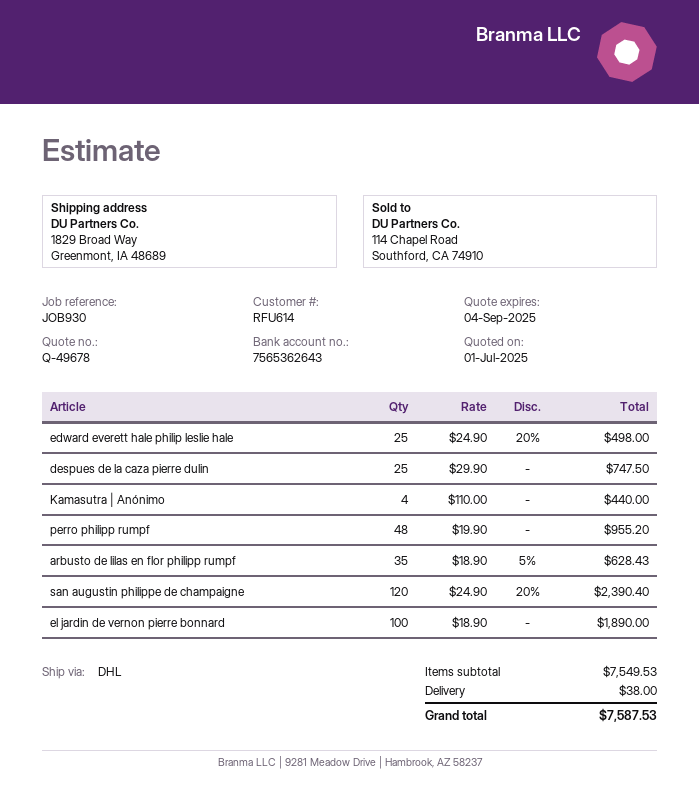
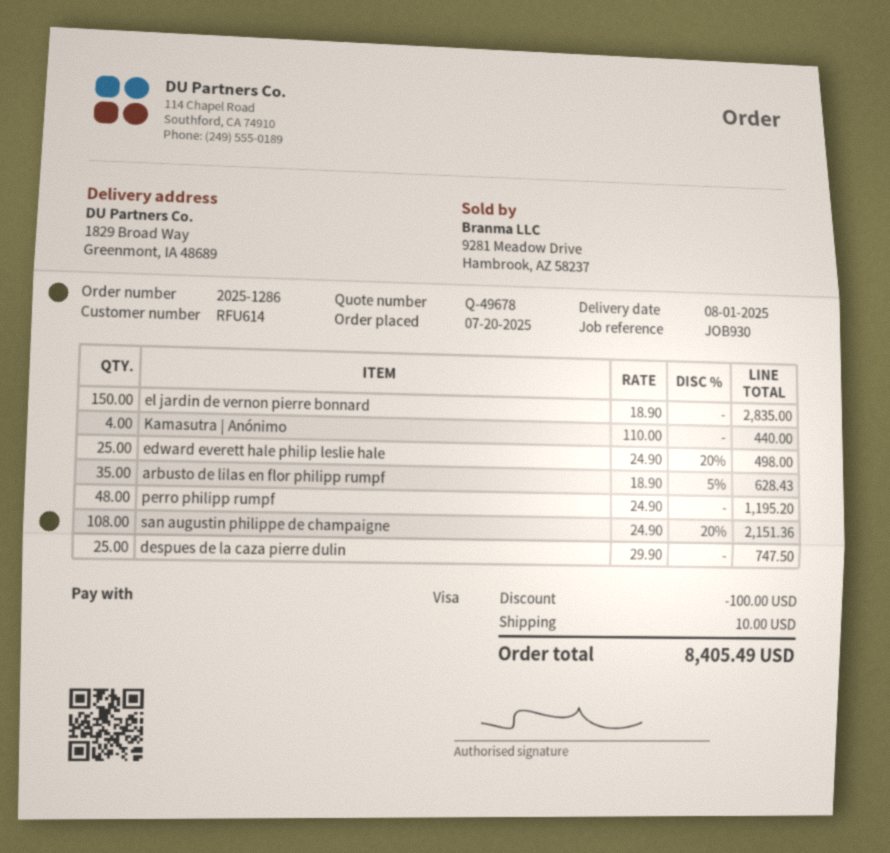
perro philipp rumpf: 48 x 19.90 = 955.20 -> 48 x 24.90 = 1195.20
san augustin philippe de champaigne: 120 x 24.90 - 20% = 2390.40 -> 108 x 24.90 - 20% = 2151.36
el jardin de vernon pierre bonnard: 100 x 18.90 = 1890.00 -> 150 x 18.90 = 2835.00
discount: none -> 100.00
shipping: 38.00 -> 10.00
total: 7587.53 -> 8405.49

